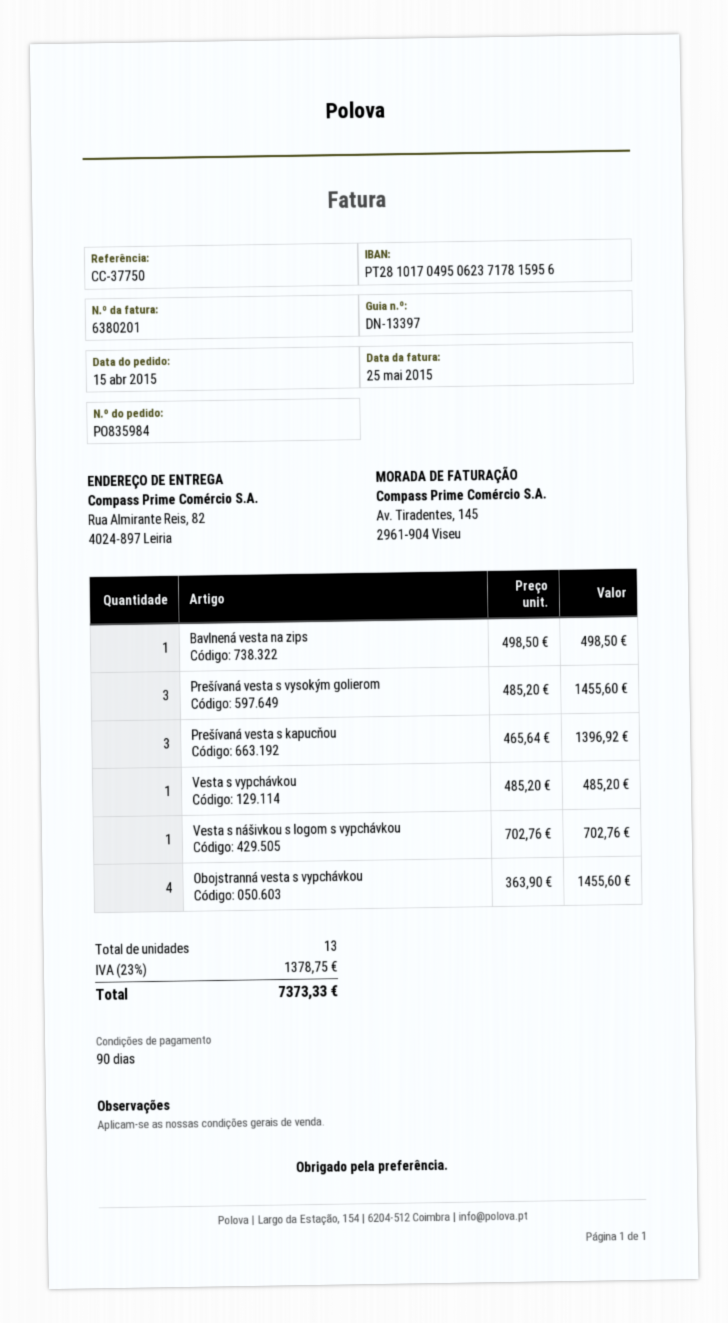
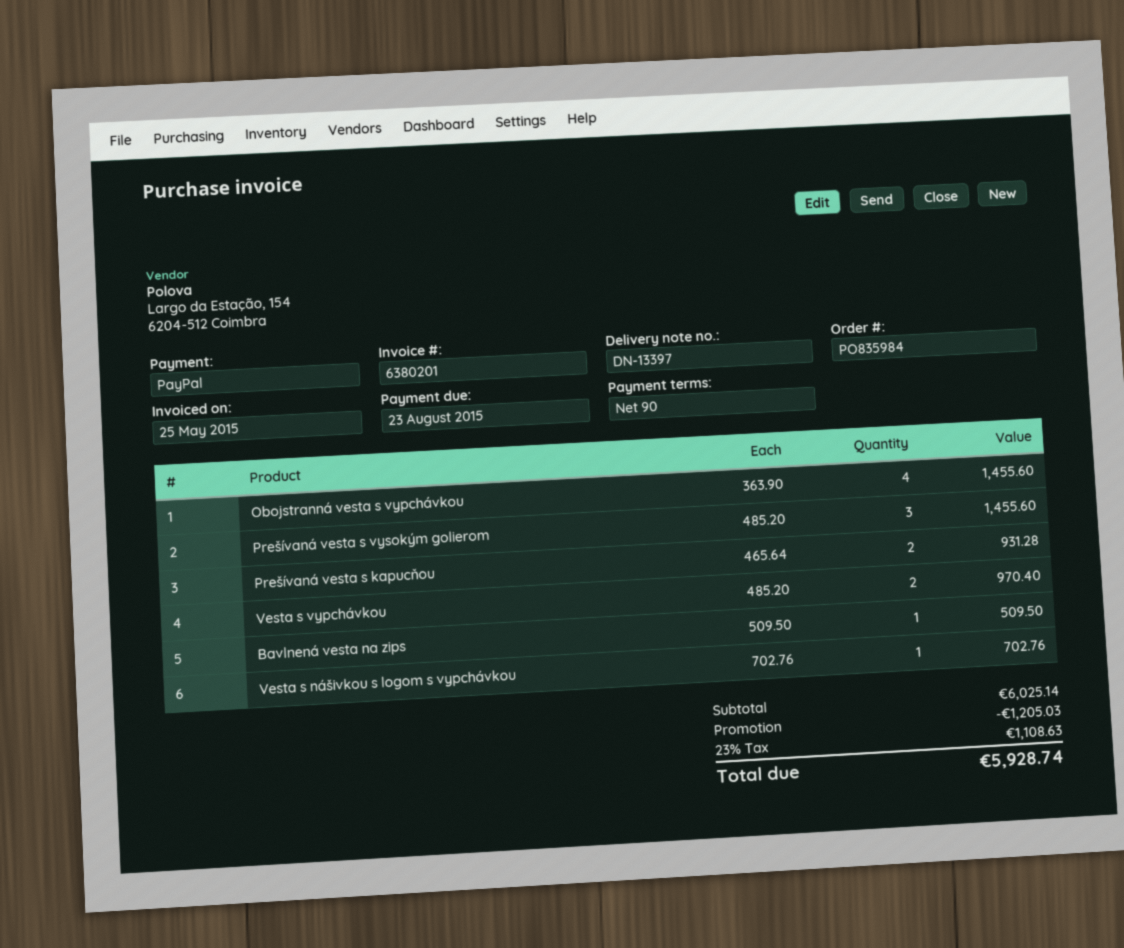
Bavlnená vesta na zips: 1 x 498.50 = 498.50 -> 1 x 509.50 = 509.50
Prešívaná vesta s kapucňou: 3 x 465.64 = 1396.92 -> 2 x 465.64 = 931.28
Vesta s vypchávkou: 1 x 485.20 = 485.20 -> 2 x 485.20 = 970.40
discount: none -> 1205.03
tax: 23% = 1378.75 -> 23% = 1108.63
total: 7373.33 -> 5928.74

